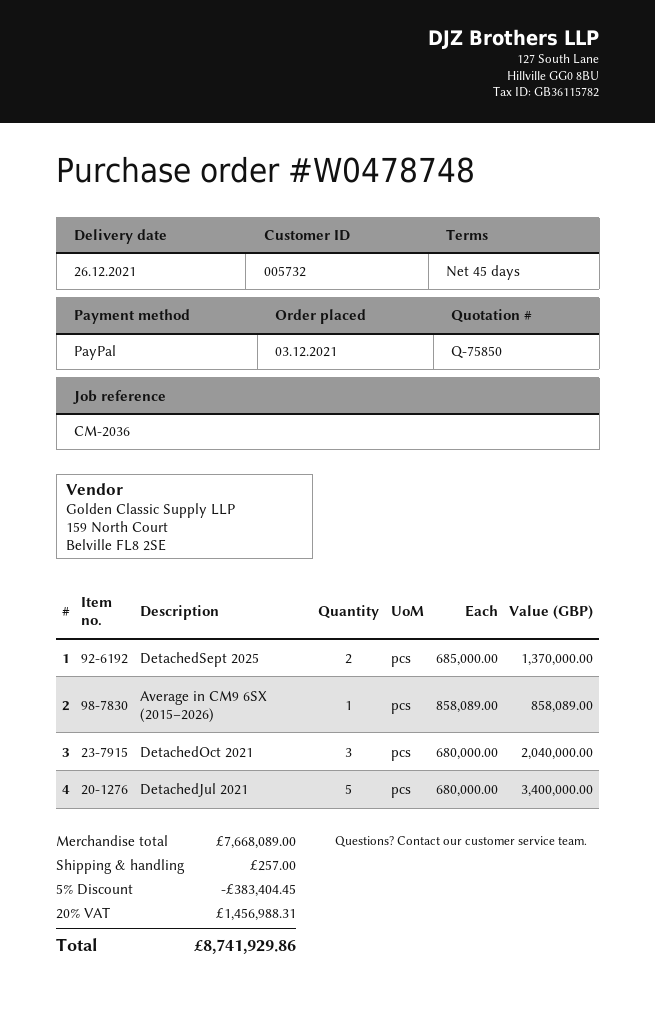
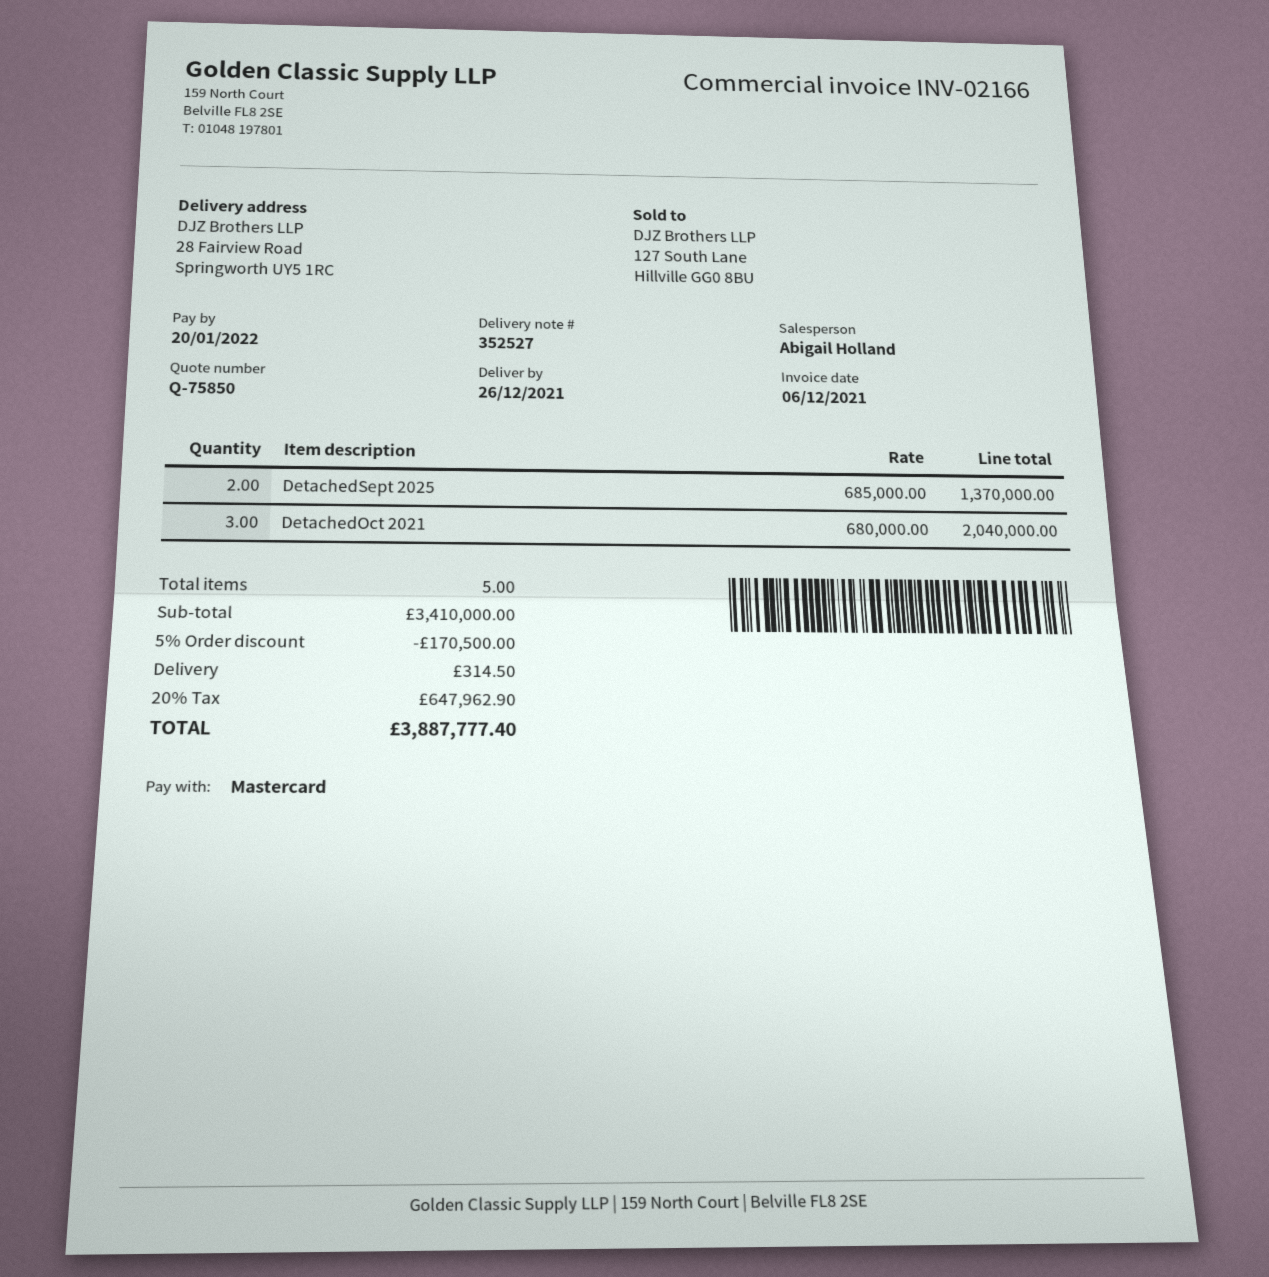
payment method: PayPal -> Mastercard
Average in CM9 6SX (2015–2026): 1 x 858089.00 = 858089.00 -> none
DetachedJul 2021: 5 x 680000.00 = 3400000.00 -> none
subtotal: 7668089.00 -> 3410000.00
discount: 5% = 383404.45 -> 5% = 170500.00
shipping: 257.00 -> 314.50
tax: 20% = 1456988.31 -> 20% = 647962.90
total: 8741929.86 -> 3887777.40

